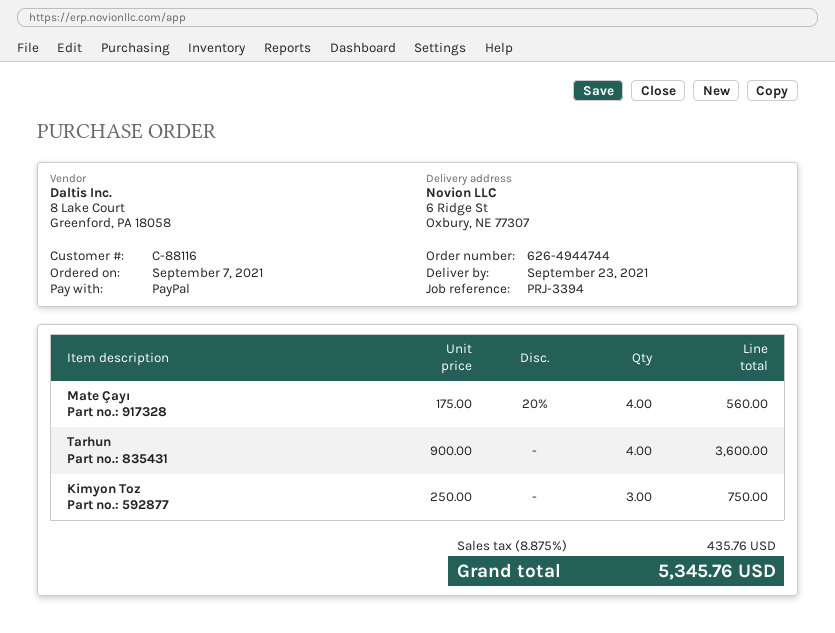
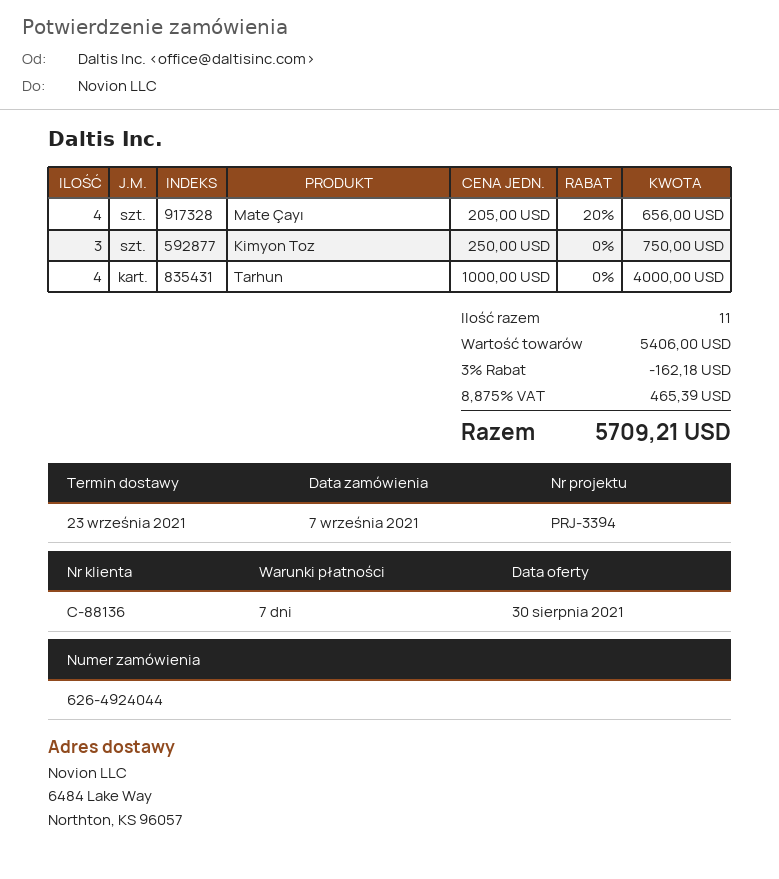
order number: 626-4944744 -> 626-4924044
customer number: C-88116 -> C-88136
ship to: 6 Ridge St, Oxbury, NE 77307 -> 6484 Lake Way, Northton, KS 96057
Mate Çayı: 4 x 175.00 - 20% = 560.00 -> 4 x 205.00 - 20% = 656.00
Tarhun: 4 x 900.00 = 3600.00 -> 4 x 1000.00 = 4000.00
discount: none -> 3% = 162.18
tax: 8.875% = 435.76 -> 8.875% = 465.39
total: 5345.76 -> 5709.21

